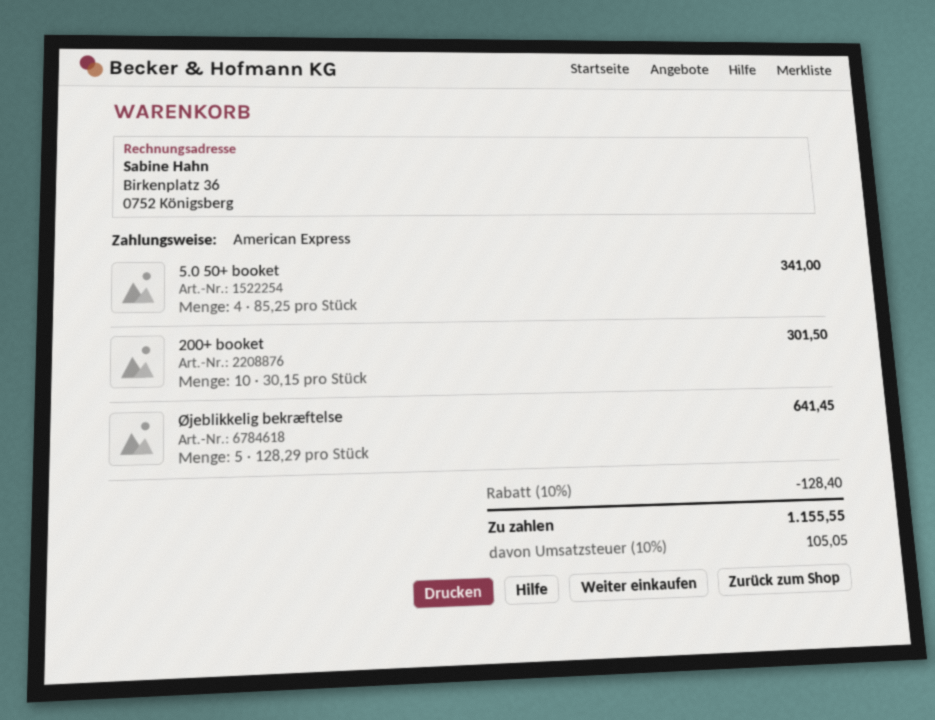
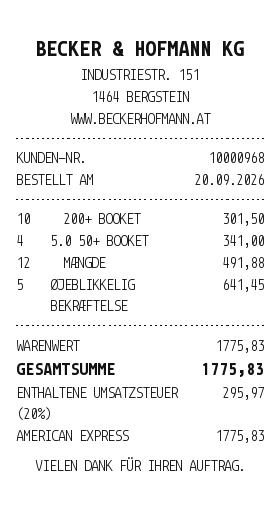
MÆNGDE: none -> 12 for 491.88
discount: 10% = 128.40 -> none
tax: 10% = 105.05 -> 20% = 295.97
total: 1155.55 -> 1775.83

